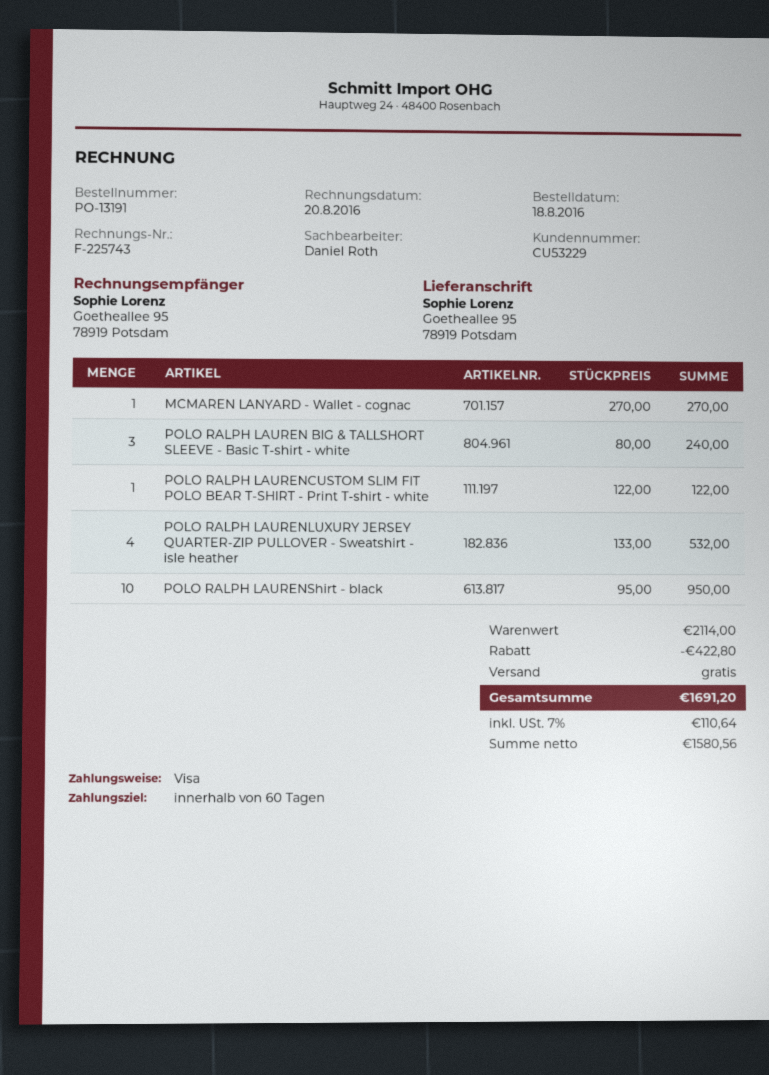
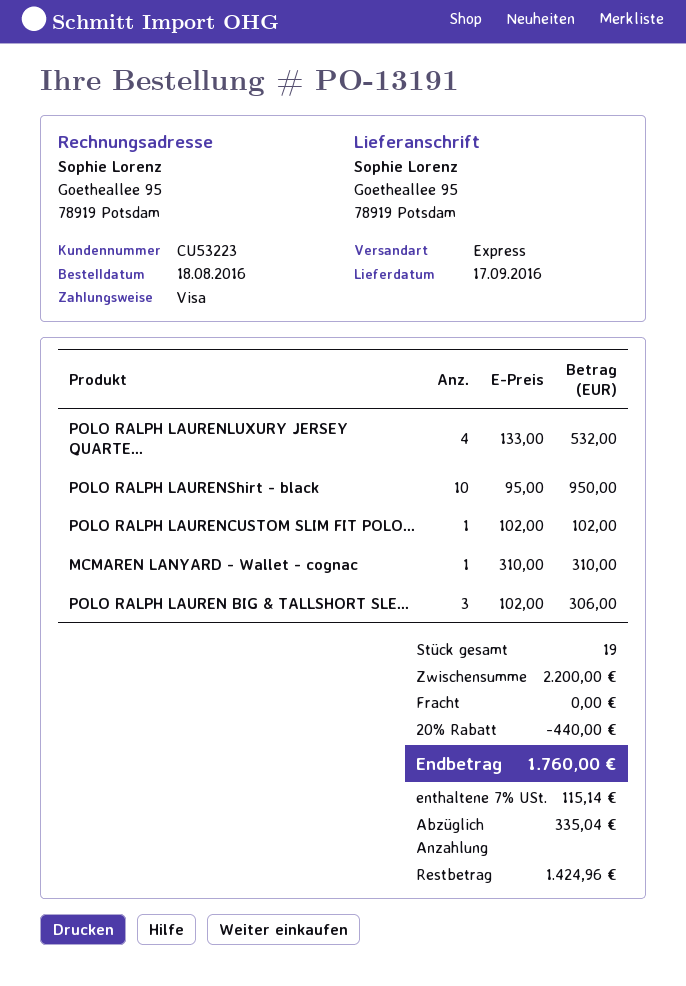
customer number: CU53229 -> CU53223
MCMAREN LANYARD - Wallet - cognac: 1 x 270.00 = 270.00 -> 1 x 310.00 = 310.00
POLO RALPH LAUREN BIG & TALLSHORT SLEEVE - Basic T-shirt - white: 3 x 80.00 = 240.00 -> 3 x 102.00 = 306.00
POLO RALPH LAURENCUSTOM SLIM FIT POLO BEAR T-SHIRT - Print T-shirt - white: 1 x 122.00 = 122.00 -> 1 x 102.00 = 102.00
subtotal: 2114.00 -> 2200.00
discount: 422.80 -> 440.00
tax: 7% = 110.64 -> 7% = 115.14
total: 1691.20 -> 1760.00

